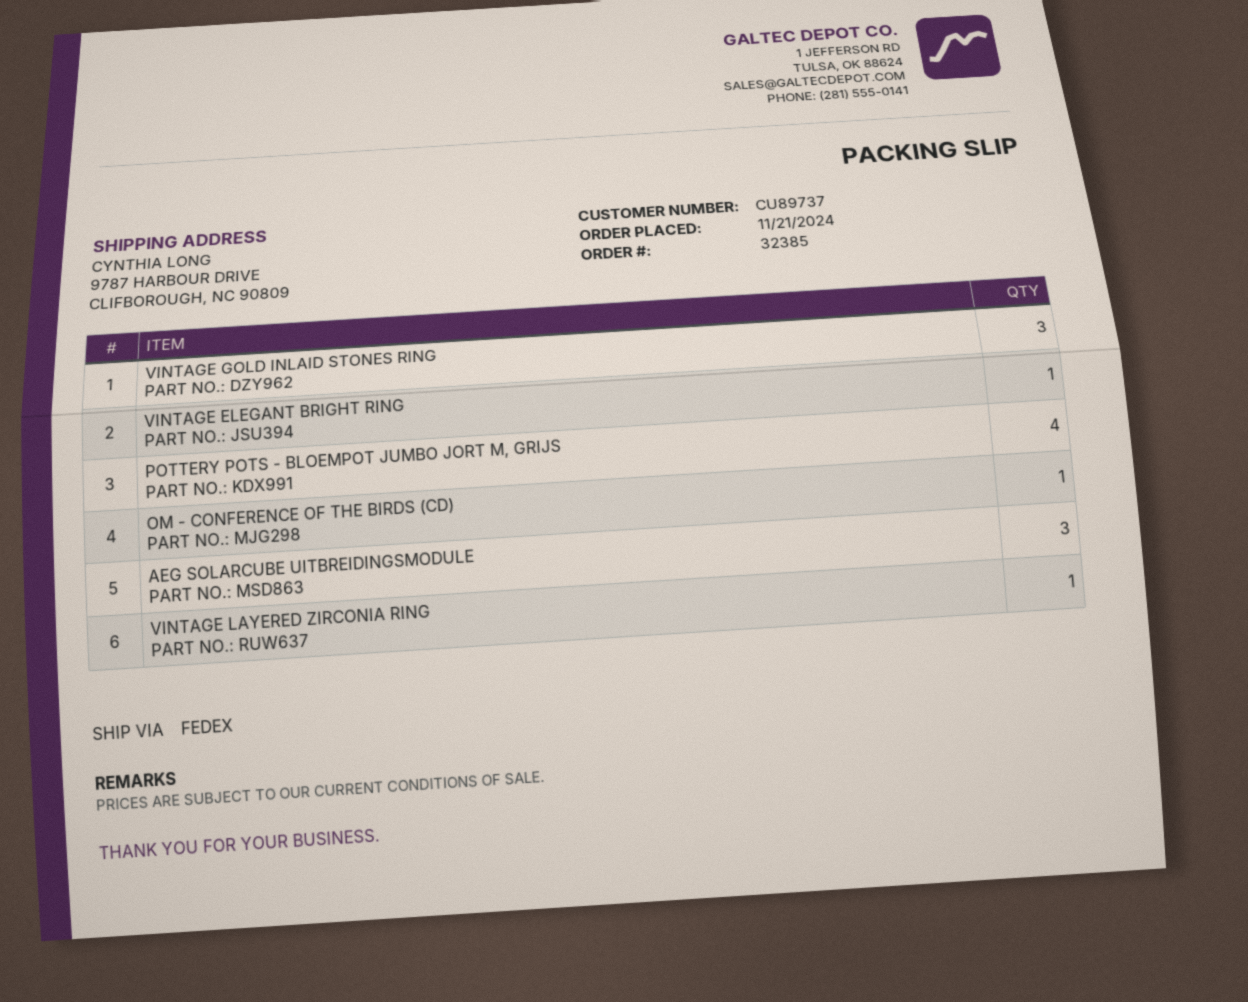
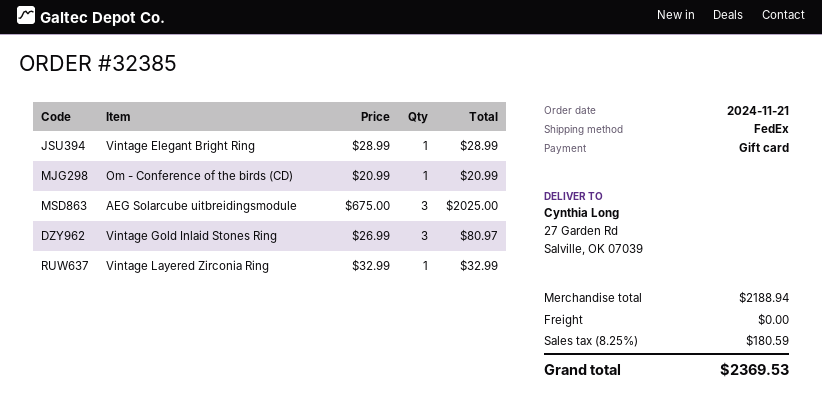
ship to: 9787 HARBOUR DRIVE, CLIFBOROUGH, NC 90809 -> 27 Garden Rd, Salville, OK 07039
POTTERY POTS - BLOEMPOT JUMBO JORT M, GRIJS: 4 -> none

